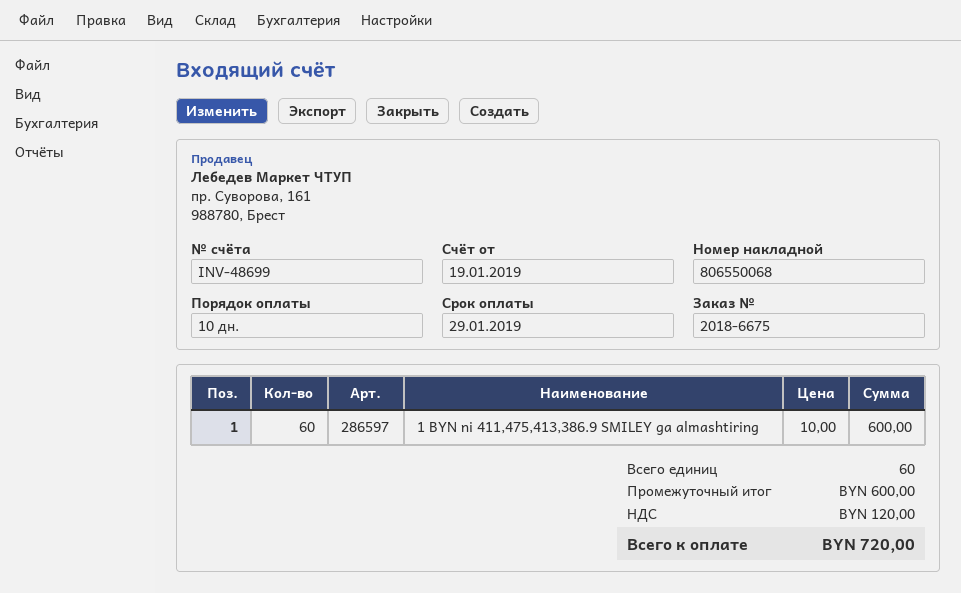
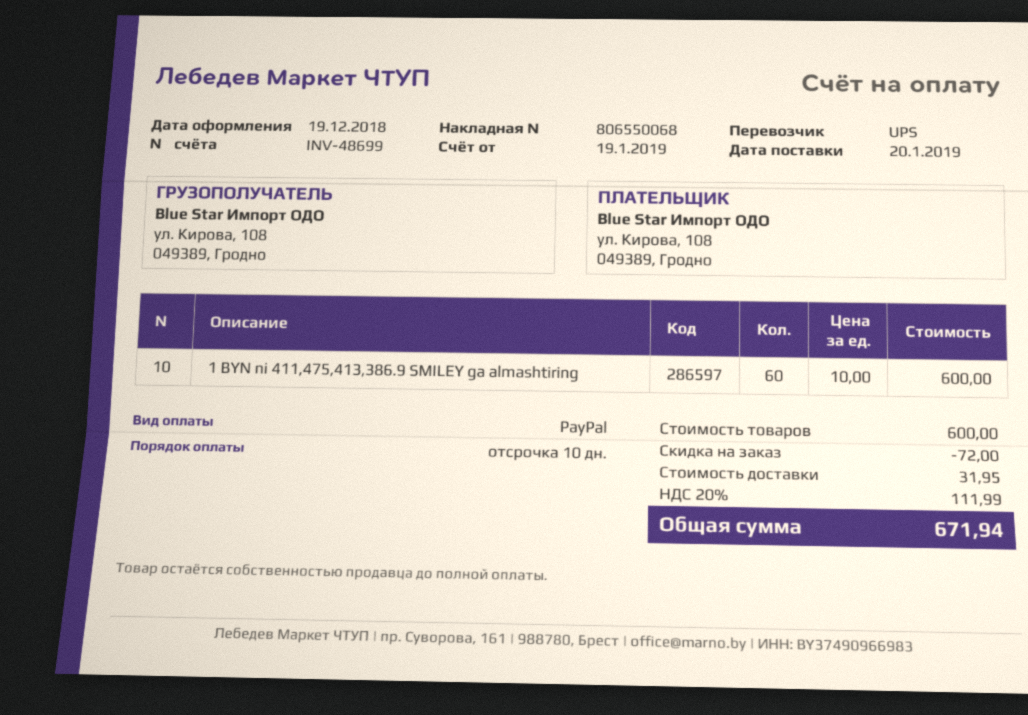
discount: none -> 72.00
shipping: none -> 31.95
tax: 120.00 -> 111.99
total: 720.00 -> 671.94

